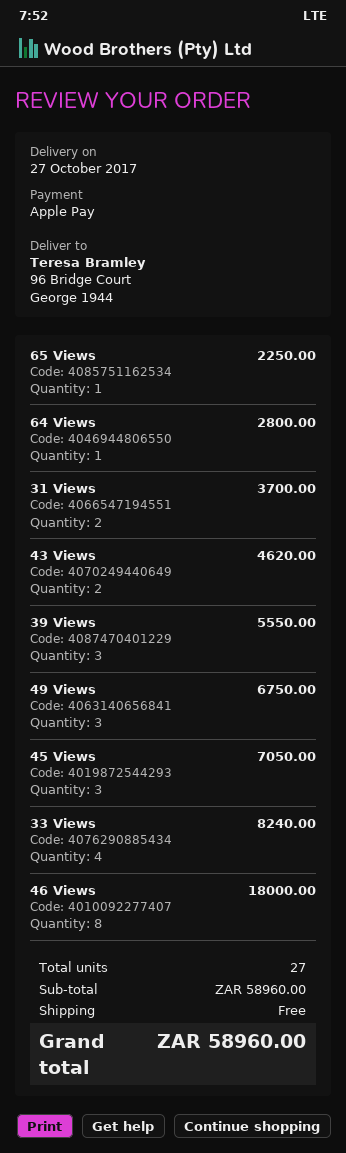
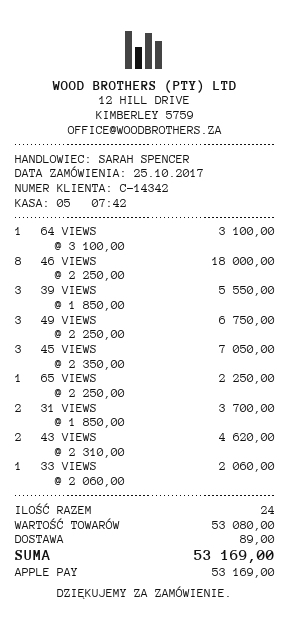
64 Views: 1 for 2800.00 -> 1 for 3100.00
33 Views: 4 for 8240.00 -> 1 for 2060.00
total quantity: 27 -> 24
subtotal: 58960.00 -> 53080.00
shipping: 0.00 -> 89.00
total: 58960.00 -> 53169.00

